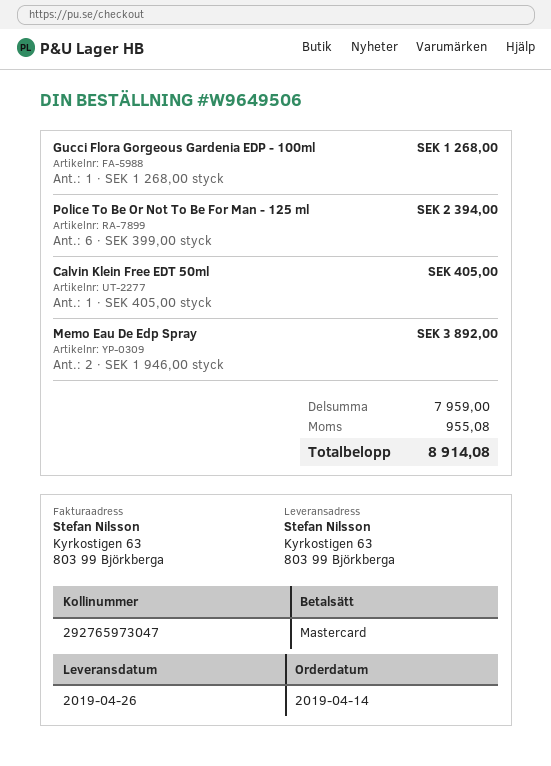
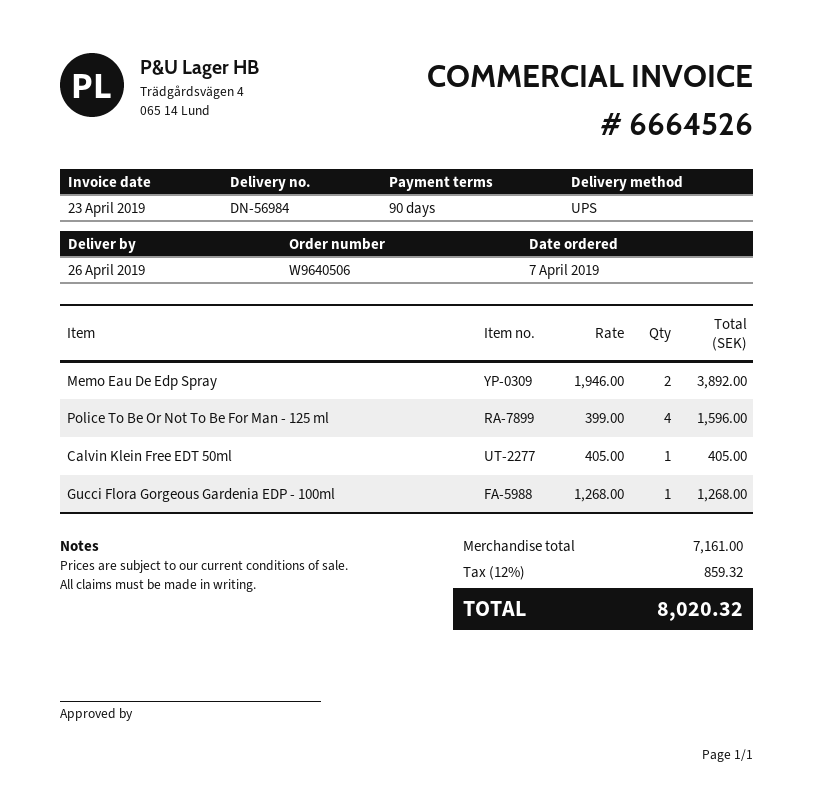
order number: W9649506 -> W9640506
order date: 2019-04-14 -> 2019-04-07
Police To Be Or Not To Be For Man - 125 ml: 6 x 399.00 = 2394.00 -> 4 x 399.00 = 1596.00
subtotal: 7959.00 -> 7161.00
tax: 955.08 -> 859.32
total: 8914.08 -> 8020.32

